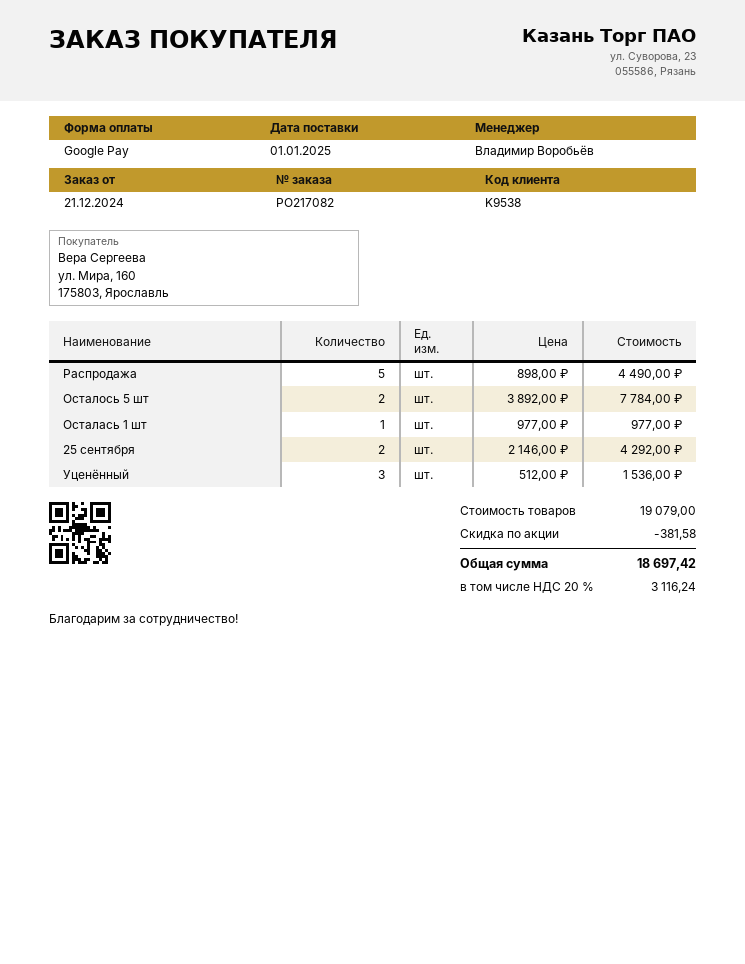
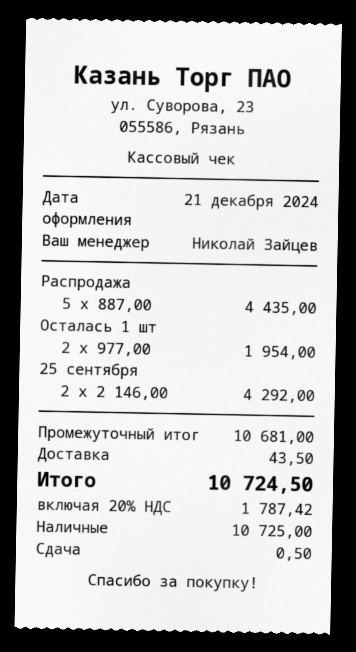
sales rep: Владимир Воробьёв -> Николай Зайцев
payment method: Google Pay -> cash
Распродажа: 5 x 898.00 = 4490.00 -> 5 x 887.00 = 4435.00
Осталось 5 шт: 2 x 3892.00 = 7784.00 -> none
Осталась 1 шт: 1 x 977.00 = 977.00 -> 2 x 977.00 = 1954.00
Уценённый: 3 x 512.00 = 1536.00 -> none
subtotal: 19079.00 -> 10681.00
discount: 381.58 -> none
shipping: none -> 43.50
tax: 20% = 3116.24 -> 20% = 1787.42
total: 18697.42 -> 10724.50

